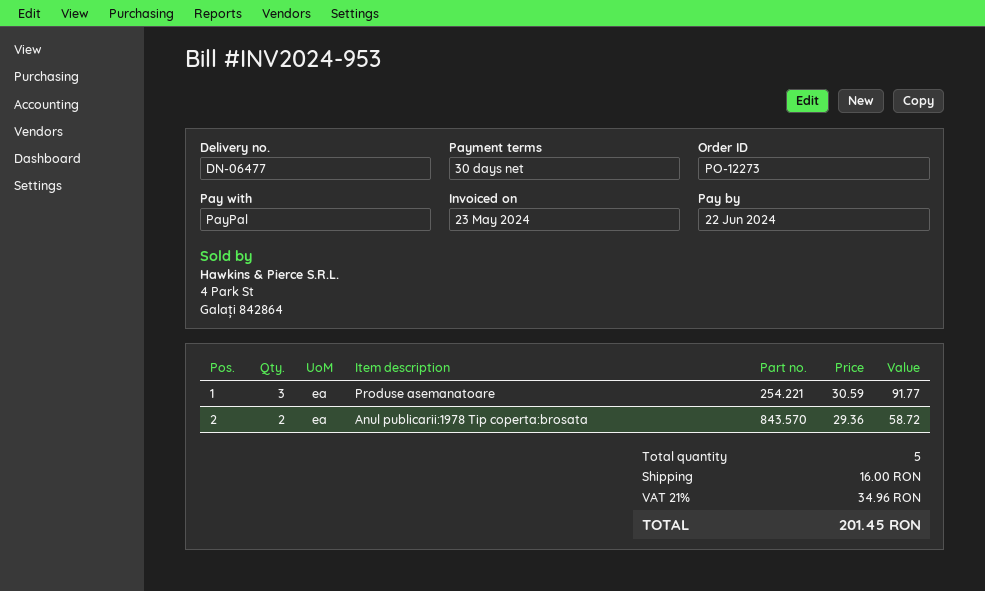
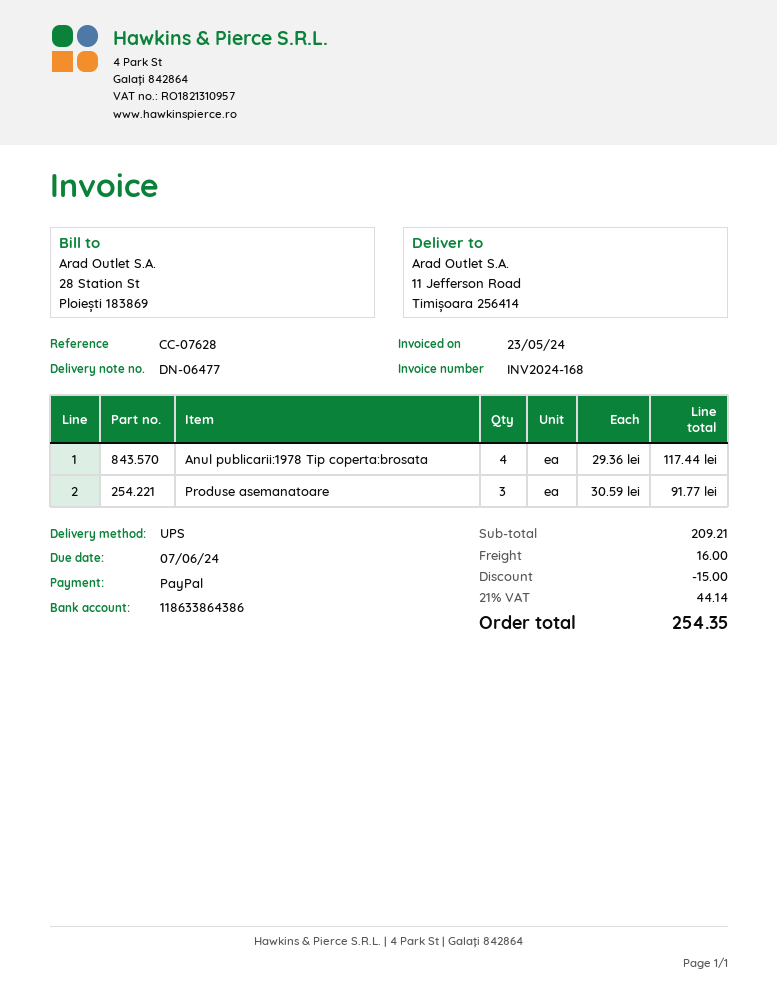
invoice number: INV2024-953 -> INV2024-168
due date: 2024-06-22 -> 2024-06-07
Anul publicarii:1978 Tip coperta:brosata: 2 x 29.36 = 58.72 -> 4 x 29.36 = 117.44
discount: none -> 15.00
tax: 21% = 34.96 -> 21% = 44.14
total: 201.45 -> 254.35

